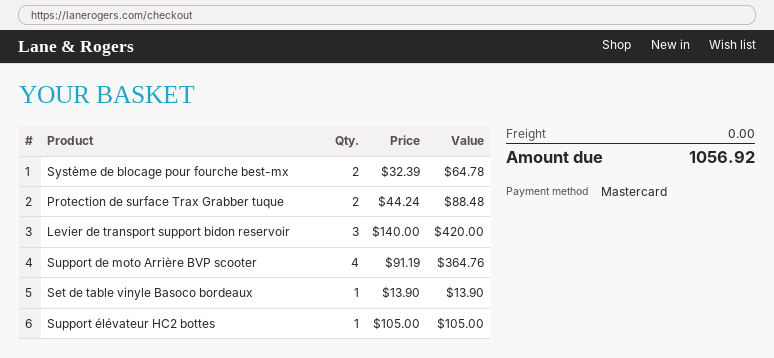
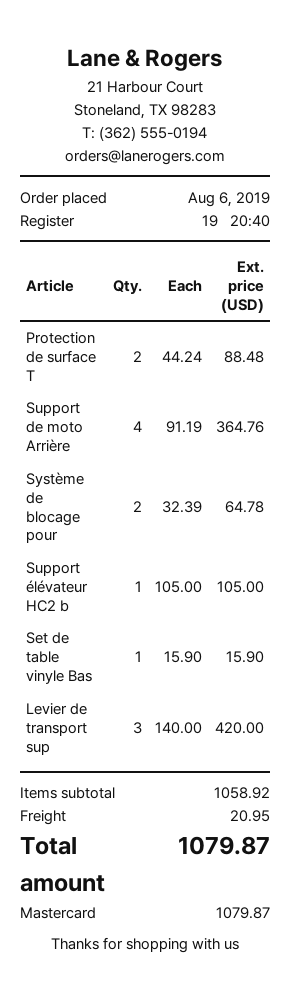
Set de table vinyle Basoco bordeaux: 1 x 13.90 = 13.90 -> 1 x 15.90 = 15.90
shipping: 0.00 -> 20.95
total: 1056.92 -> 1079.87

